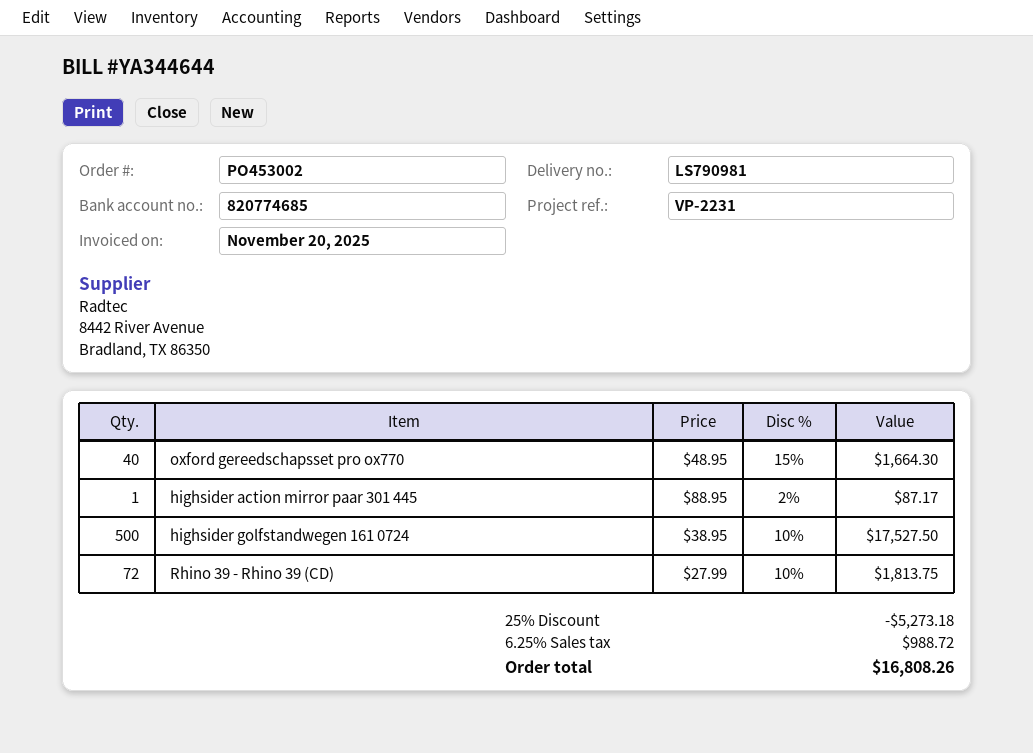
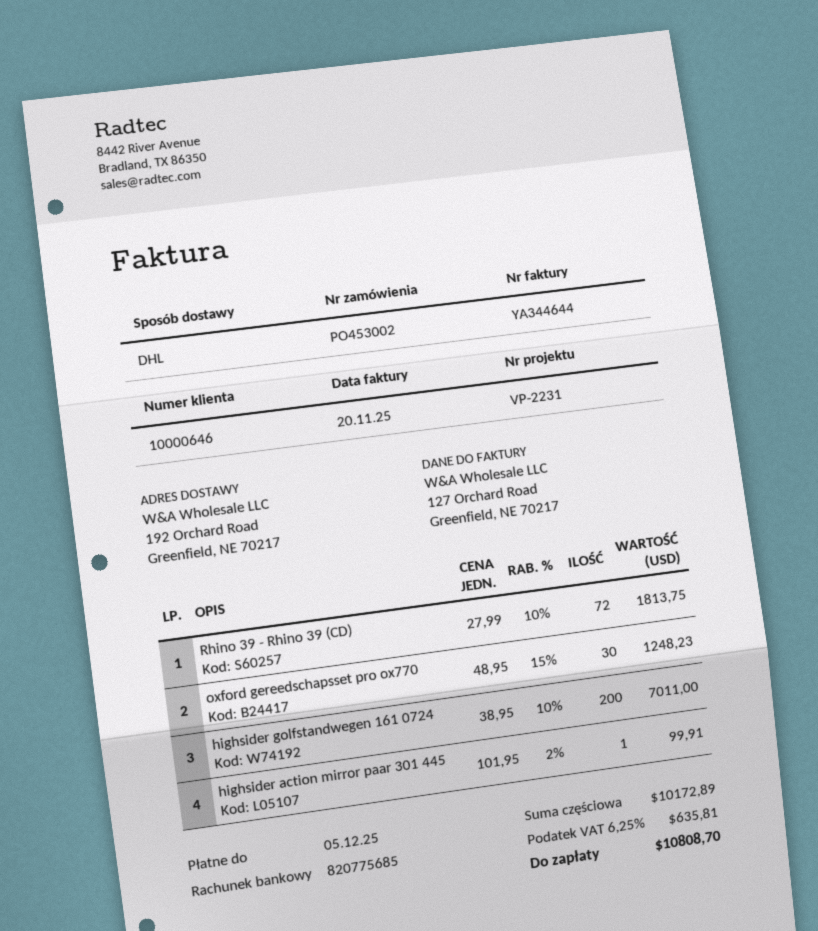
bank account: 820774685 -> 820775685
oxford gereedschapsset pro ox770: 40 x 48.95 - 15% = 1664.30 -> 30 x 48.95 - 15% = 1248.23
highsider action mirror paar 301 445: 1 x 88.95 - 2% = 87.17 -> 1 x 101.95 - 2% = 99.91
highsider golfstandwegen 161 0724: 500 x 38.95 - 10% = 17527.50 -> 200 x 38.95 - 10% = 7011.00
discount: 25% = 5273.18 -> none
tax: 6.25% = 988.72 -> 6.25% = 635.81
total: 16808.26 -> 10808.70

